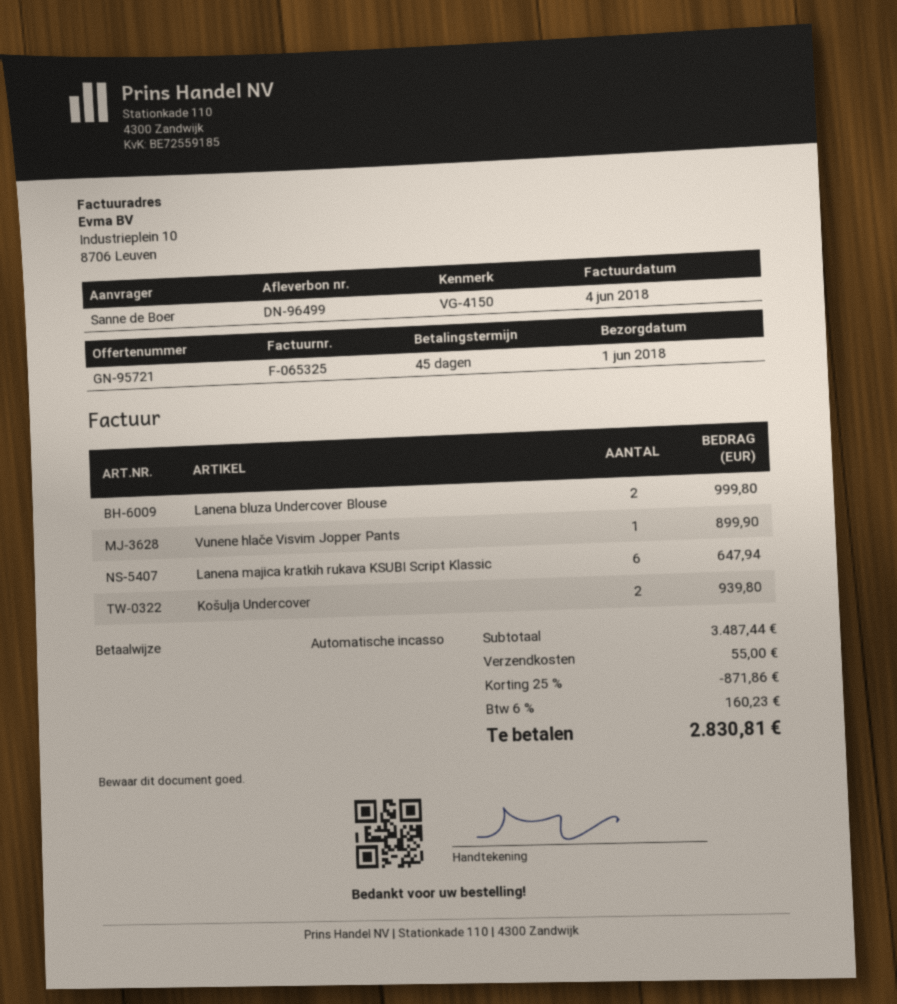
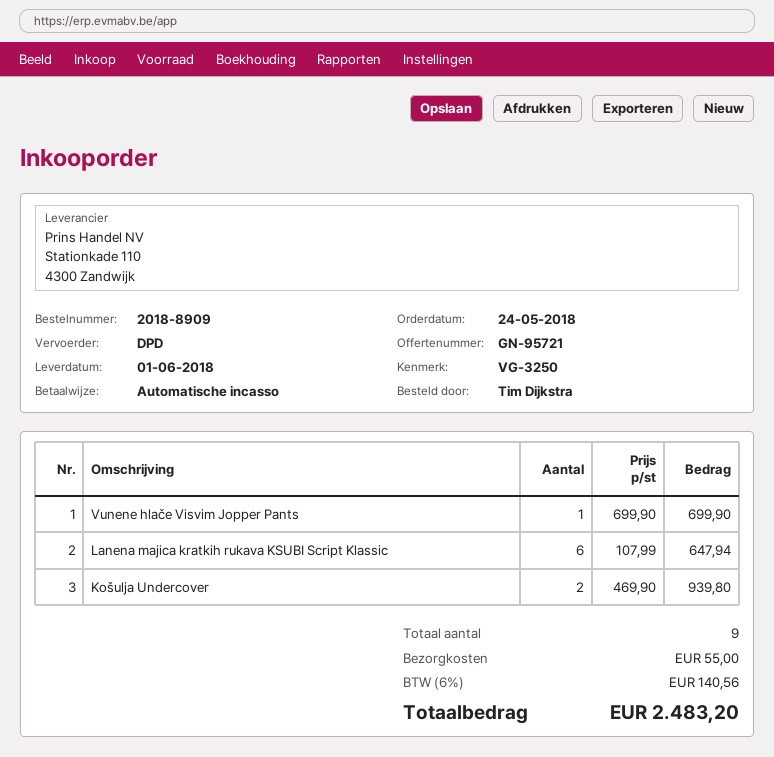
reference: VG-4150 -> VG-3250
ordered by: Sanne de Boer -> Tim Dijkstra
Lanena bluza Undercover Blouse: 2 for 999.80 -> none
Vunene hlače Visvim Jopper Pants: 1 for 899.90 -> 1 for 699.90
discount: 25% = 871.86 -> none
tax: 6% = 160.23 -> 6% = 140.56
total: 2830.81 -> 2483.20

